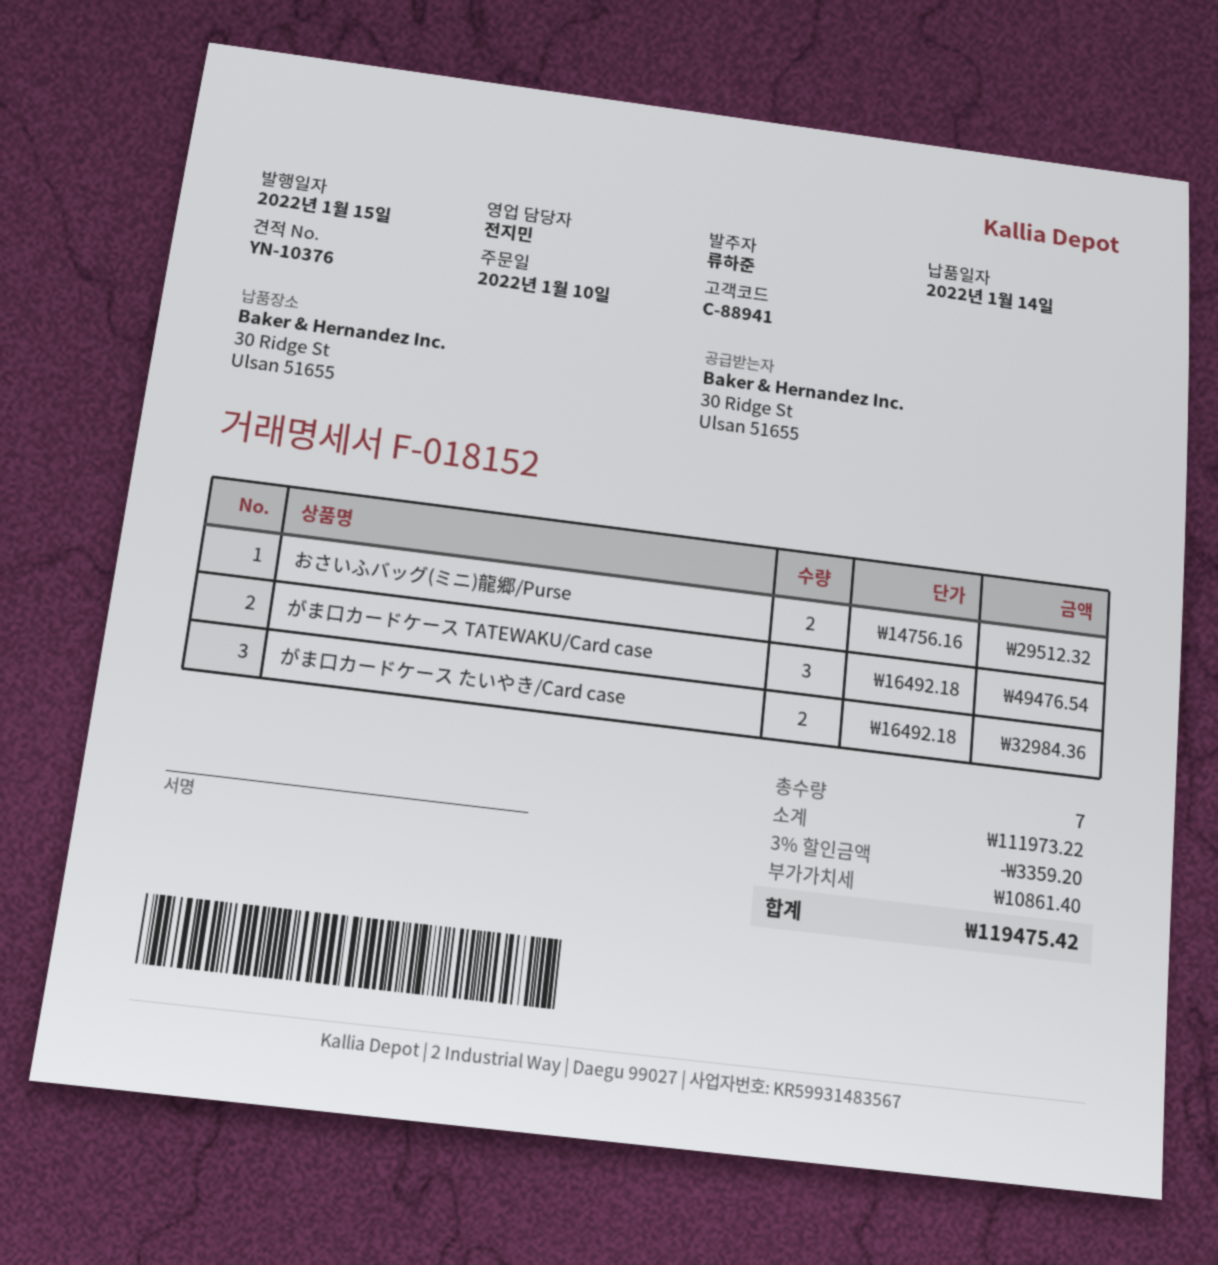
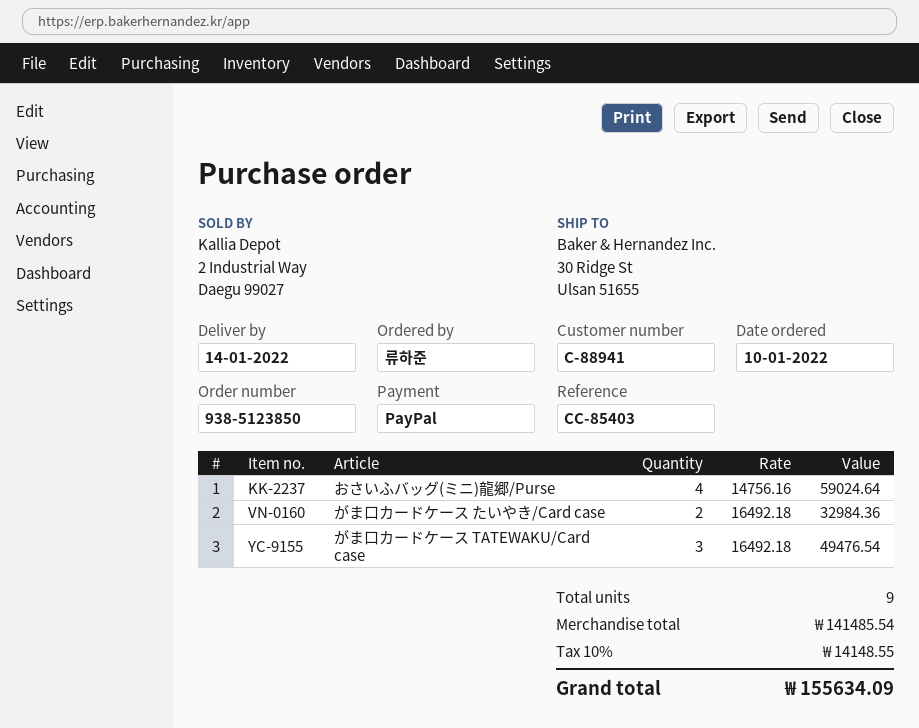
おさいふバッグ(ミニ)龍郷/Purse: 2 x 14756.16 = 29512.32 -> 4 x 14756.16 = 59024.64
total quantity: 7 -> 9
subtotal: 111973.22 -> 141485.54
discount: 3% = 3359.20 -> none
tax: 10861.40 -> 14148.55
total: 119475.42 -> 155634.09

